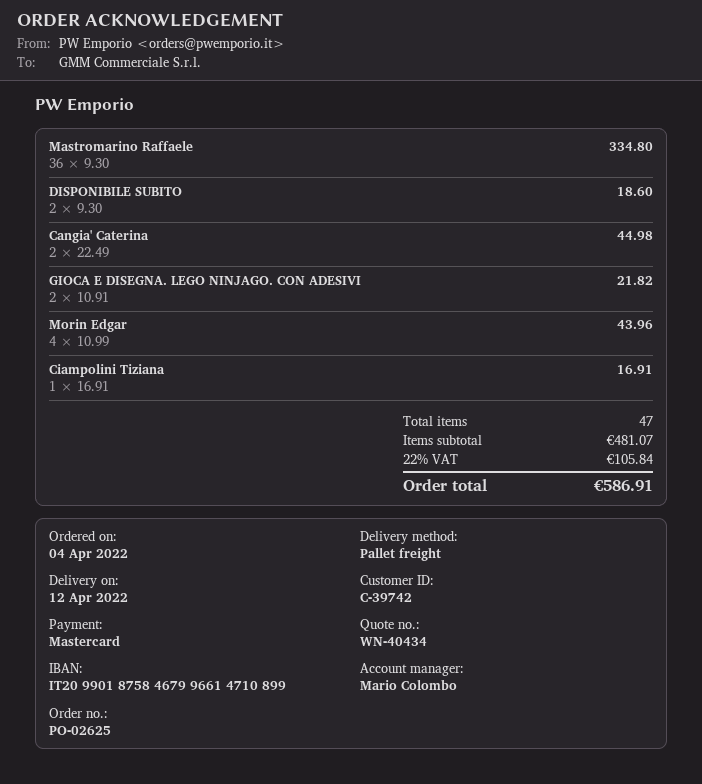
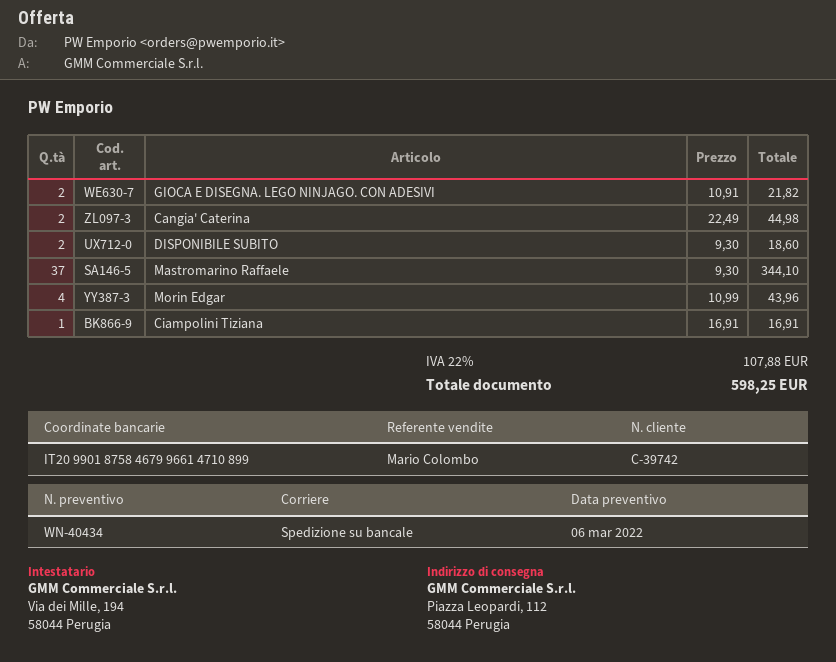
Mastromarino Raffaele: 36 x 9.30 = 334.80 -> 37 x 9.30 = 344.10
tax: 22% = 105.84 -> 22% = 107.88
total: 586.91 -> 598.25

